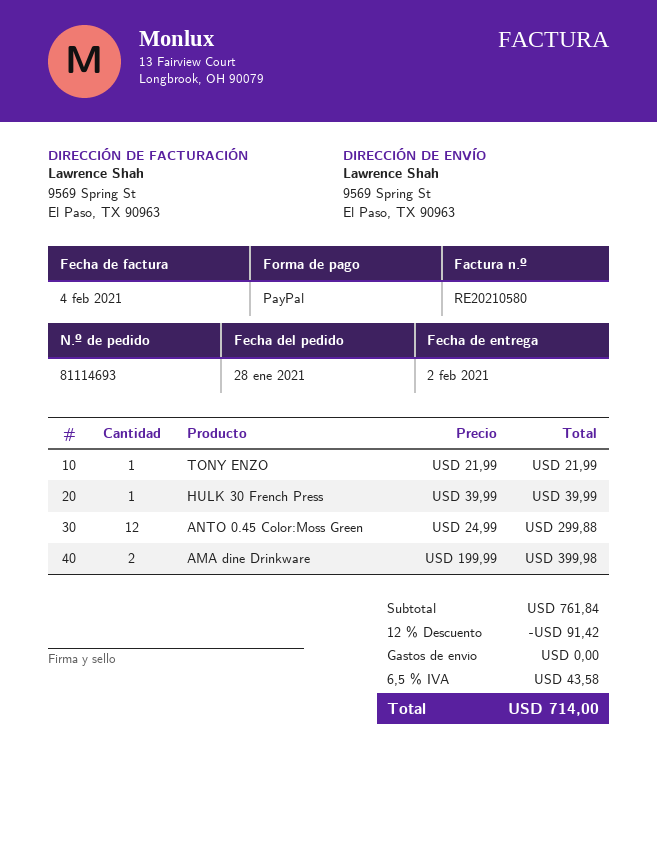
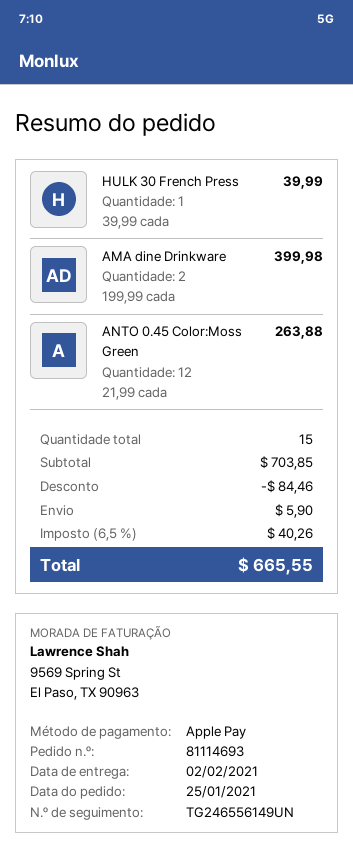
order date: 2021-01-28 -> 2021-01-25
payment method: PayPal -> Apple Pay
TONY ENZO: 1 x 21.99 = 21.99 -> none
ANTO 0.45 Color:Moss Green: 12 x 24.99 = 299.88 -> 12 x 21.99 = 263.88
subtotal: 761.84 -> 703.85
discount: 91.42 -> 84.46
shipping: 0.00 -> 5.90
tax: 6.5% = 43.58 -> 6.5% = 40.26
total: 714.00 -> 665.55

